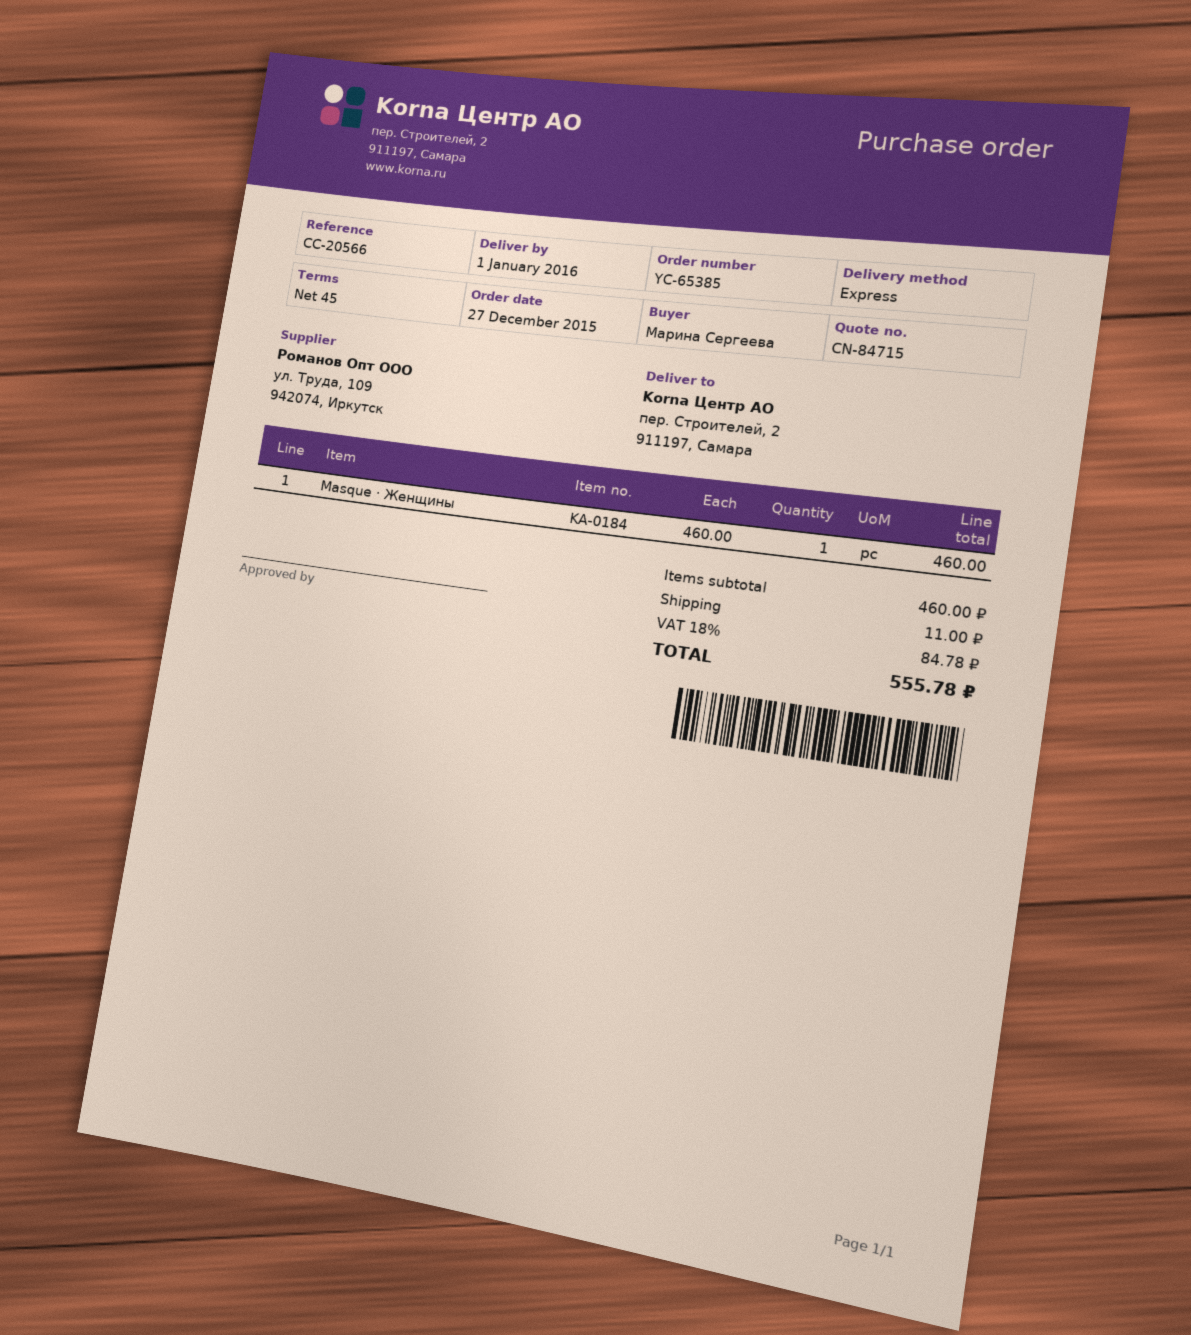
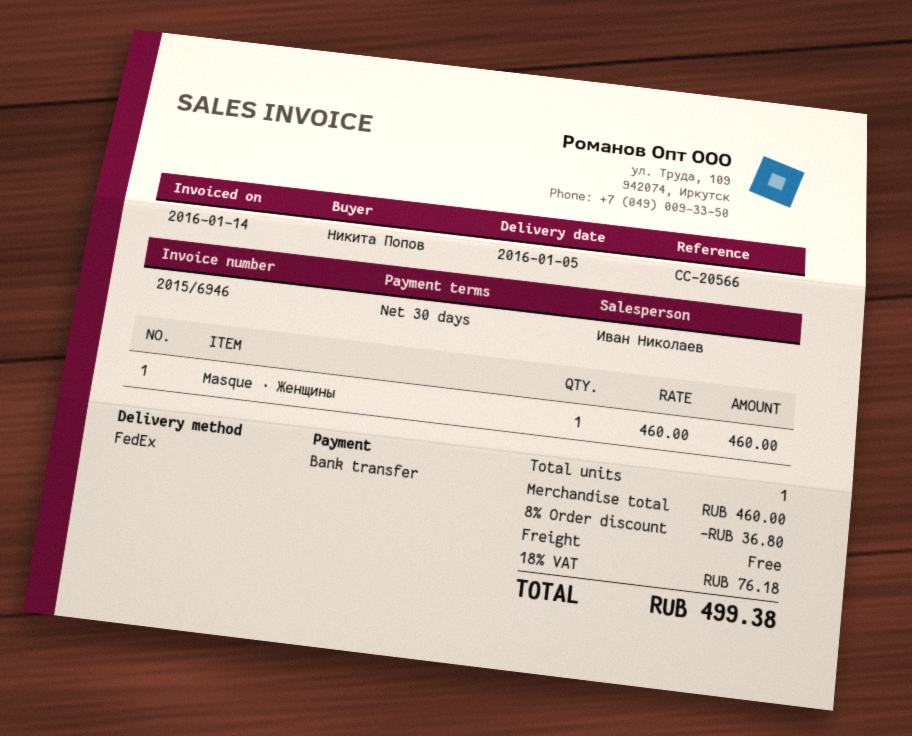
delivery date: 2016-01-01 -> 2016-01-05
payment terms: 45 days -> 30 days
ordered by: Марина Сергеева -> Никита Попов
shipping method: express -> FedEx
discount: none -> 8% = 36.80
shipping: 11.00 -> 0.00
tax: 18% = 84.78 -> 18% = 76.18
total: 555.78 -> 499.38

